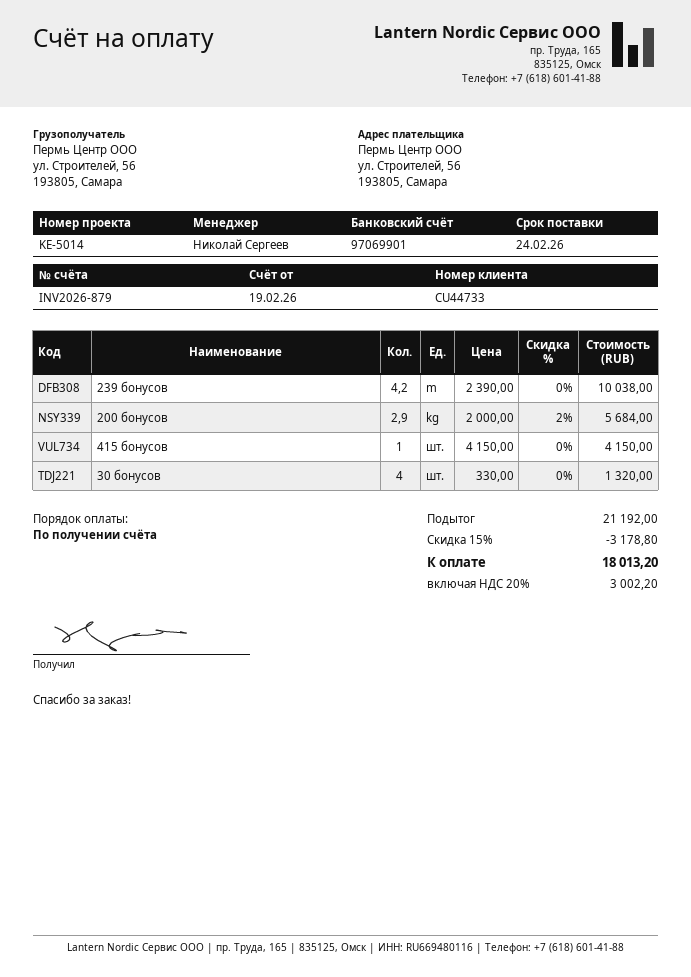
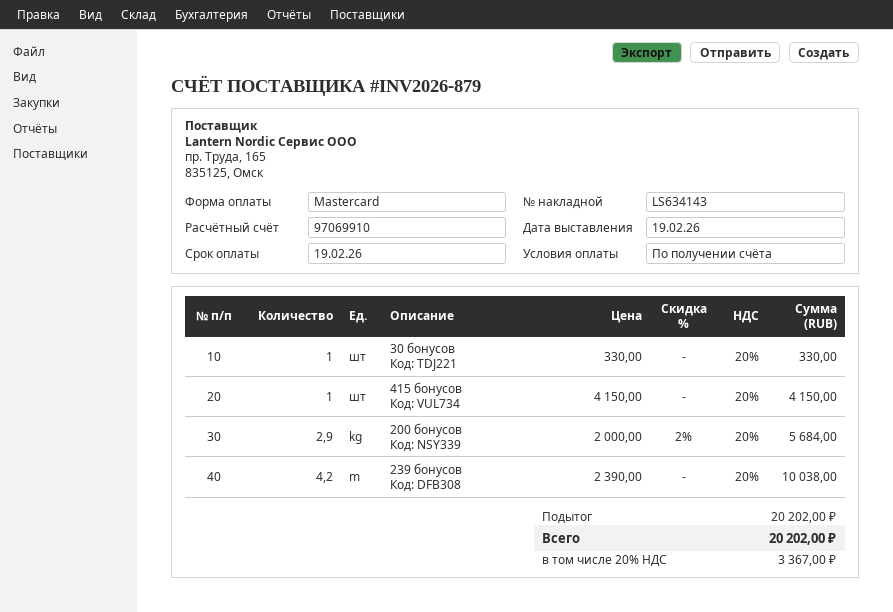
bank account: 97069901 -> 97069910
30 бонусов: 4 x 330.00 = 1320.00 -> 1 x 330.00 = 330.00
subtotal: 21192.00 -> 20202.00
discount: 15% = 3178.80 -> none
tax: 20% = 3002.20 -> 20% = 3367.00
total: 18013.20 -> 20202.00

